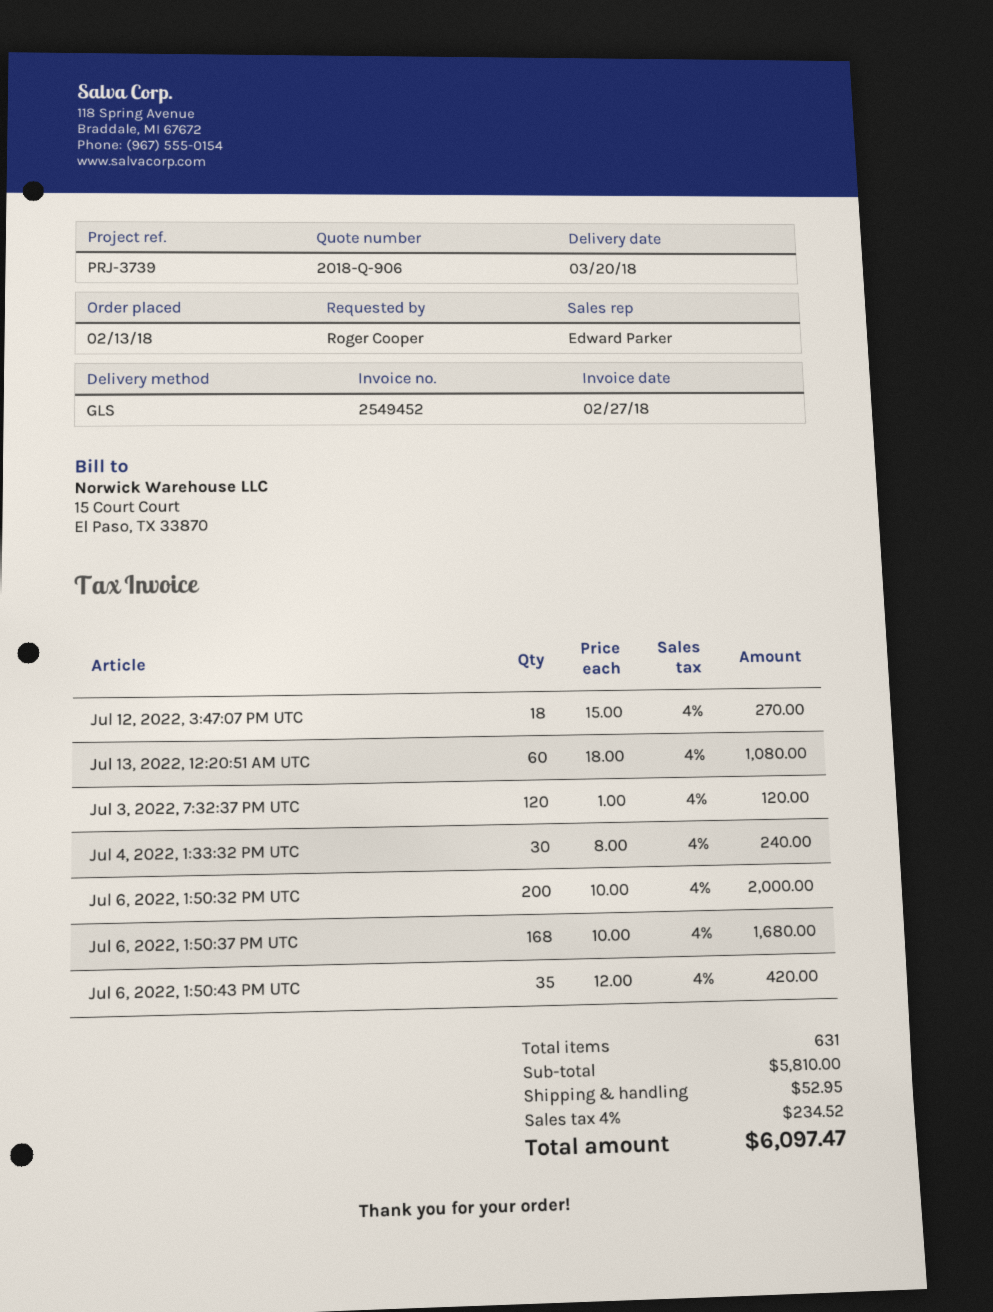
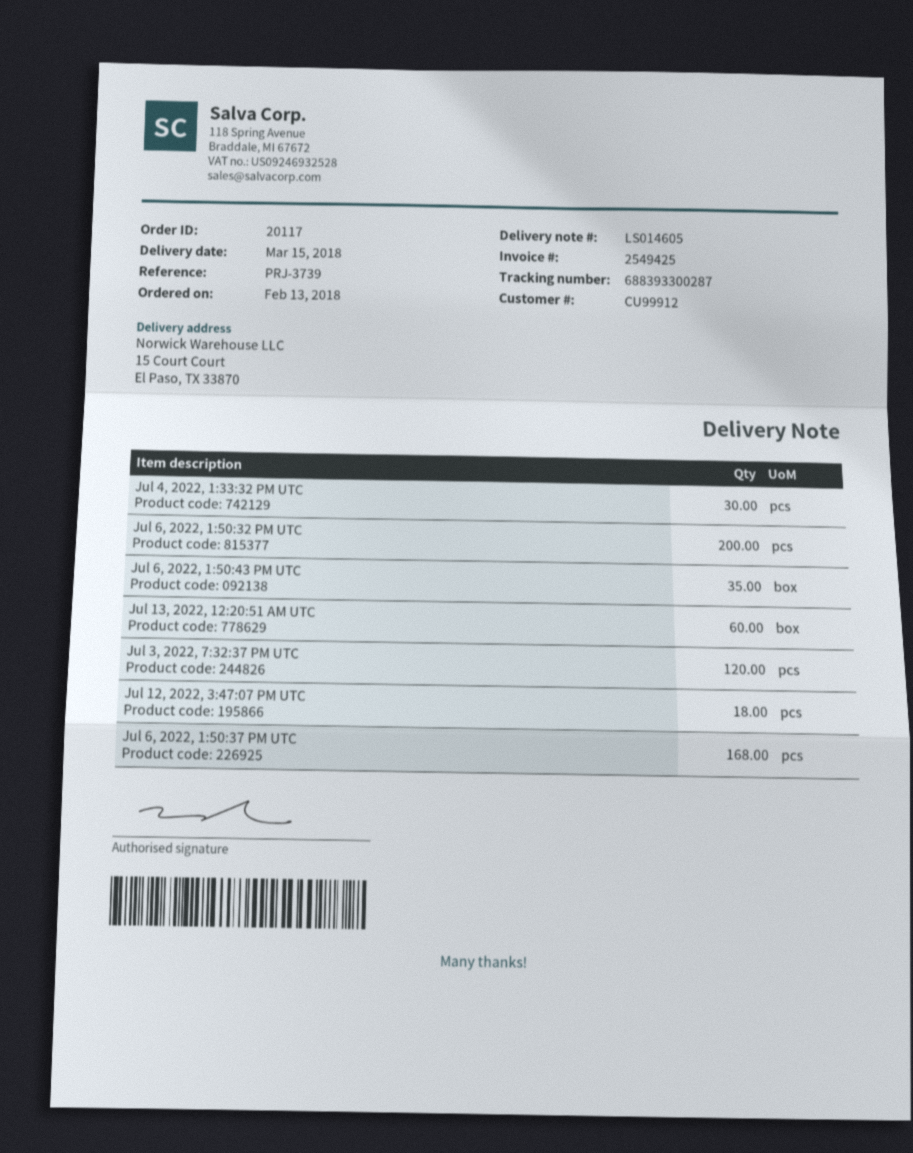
delivery date: 2018-03-20 -> 2018-03-15
invoice number: 2549452 -> 2549425

